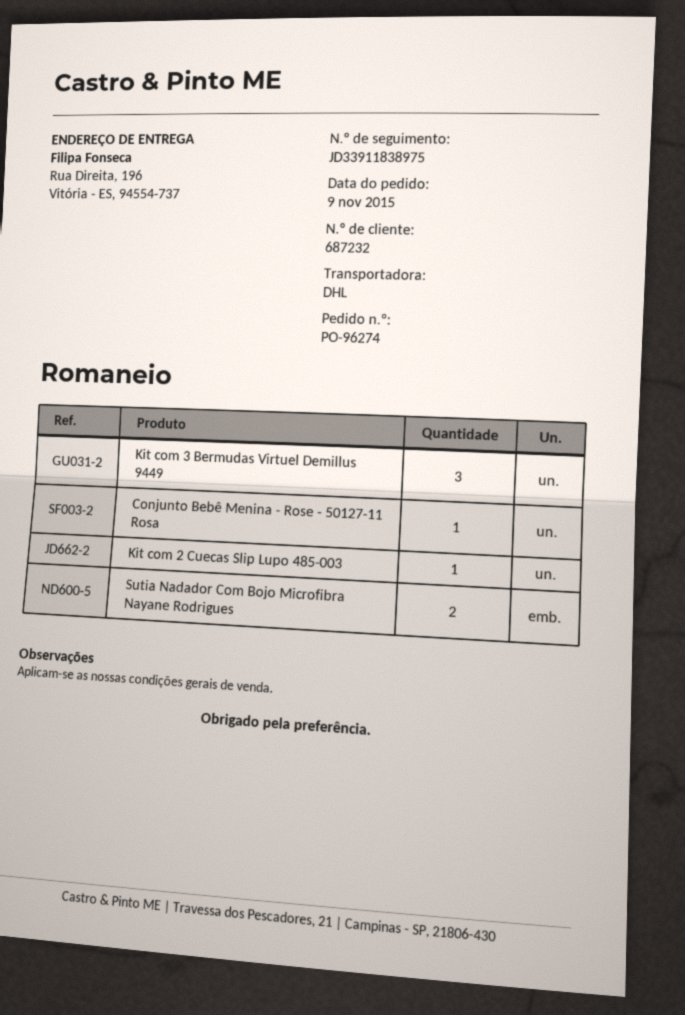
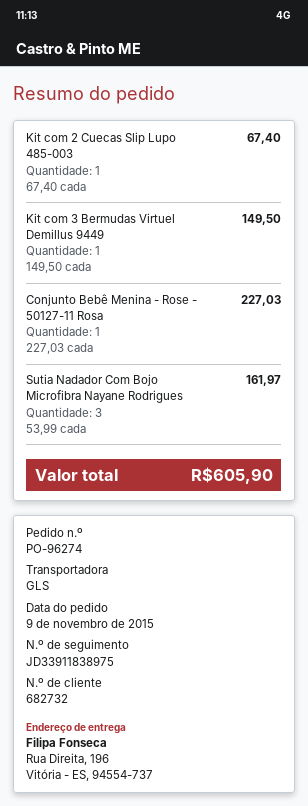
customer number: 687232 -> 682732
shipping method: DHL -> GLS
Kit com 3 Bermudas Virtuel Demillus 9449: 3 -> 1
Sutia Nadador Com Bojo Microfibra Nayane Rodrigues: 2 -> 3

